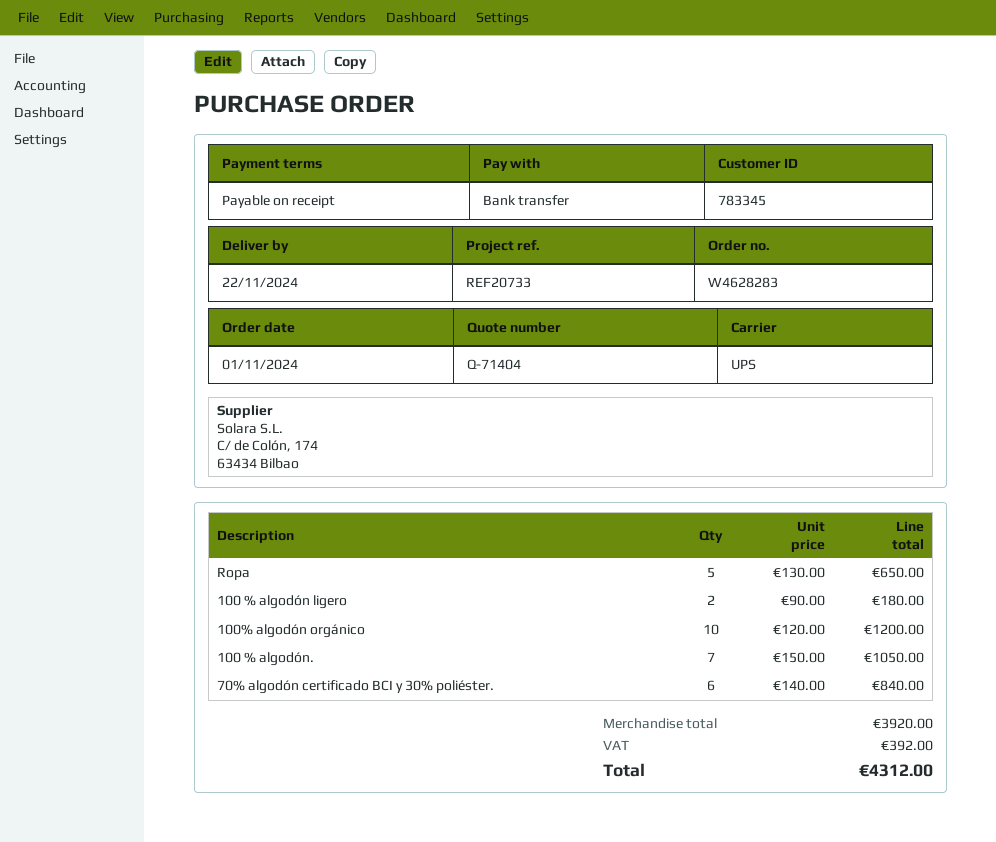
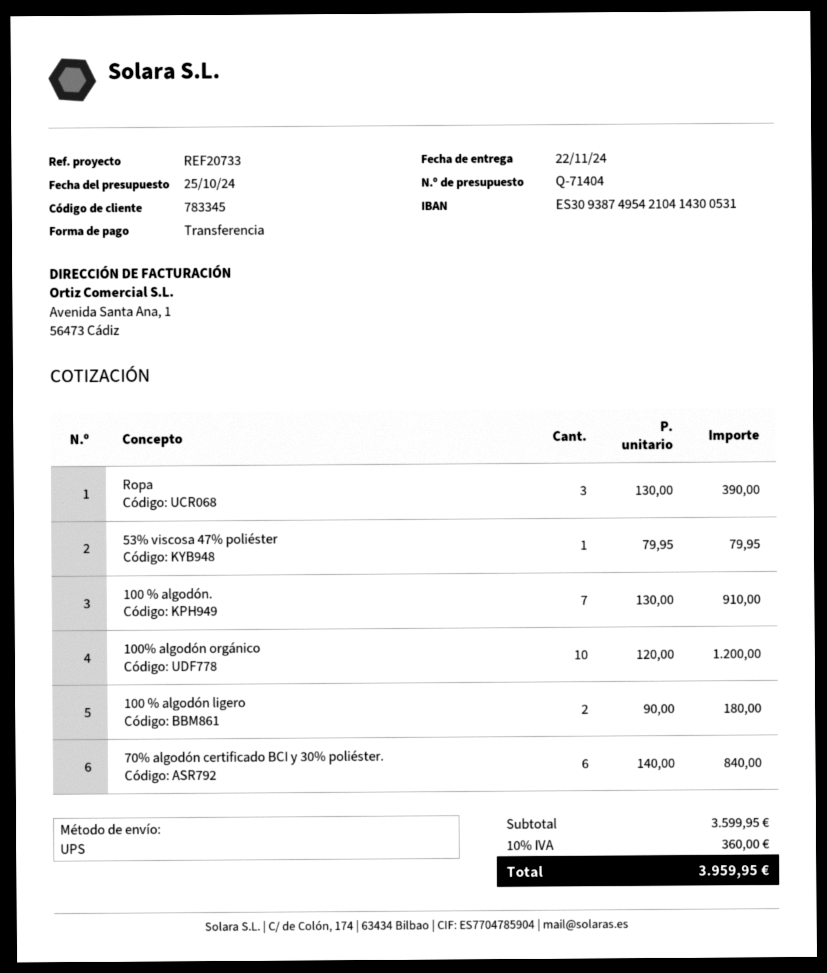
Ropa: 5 x 130.00 = 650.00 -> 3 x 130.00 = 390.00
100 % algodón.: 7 x 150.00 = 1050.00 -> 7 x 130.00 = 910.00
53% viscosa 47% poliéster: none -> 1 x 79.95 = 79.95
subtotal: 3920.00 -> 3599.95
tax: 392.00 -> 360.00
total: 4312.00 -> 3959.95

